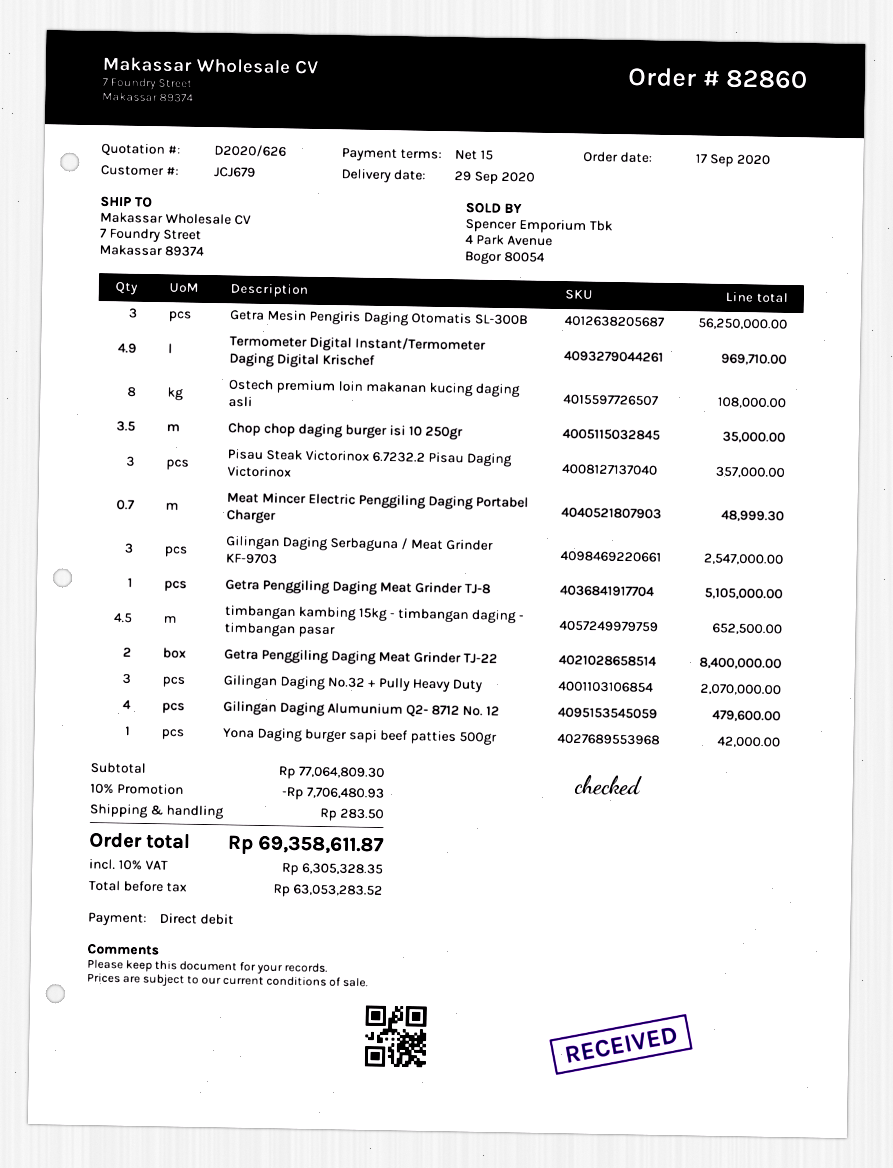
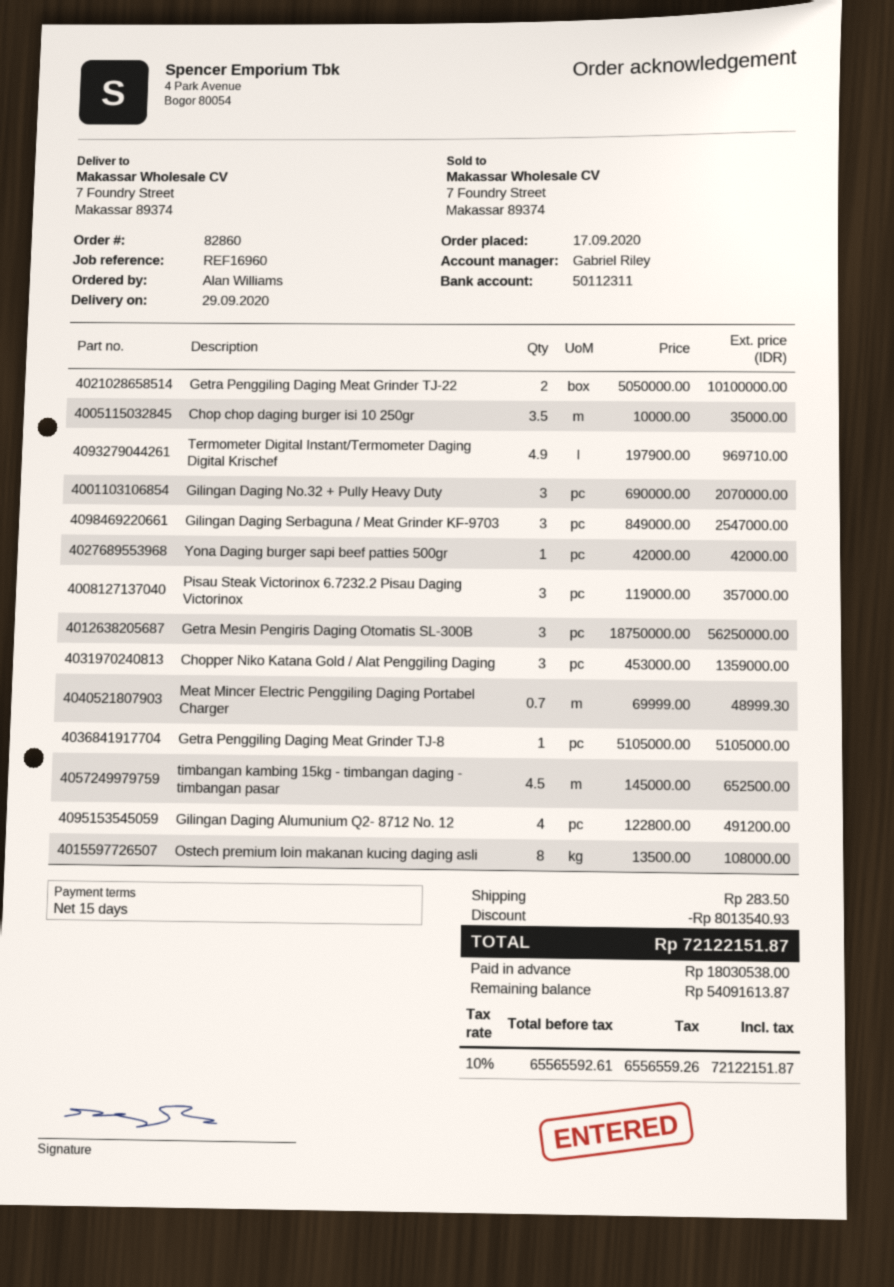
Getra Penggiling Daging Meat Grinder TJ-22: 2 for 8400000.00 -> 2 for 10100000.00
Gilingan Daging Alumunium Q2- 8712 No. 12: 4 for 479600.00 -> 4 for 491200.00
Chopper Niko Katana Gold / Alat Penggiling Daging: none -> 3 for 1359000.00
discount: 7706480.93 -> 8013540.93
net: 63053283.52 -> 65565592.61
tax: 10% = 6305328.35 -> 10% = 6556559.26
total: 69358611.87 -> 72122151.87

